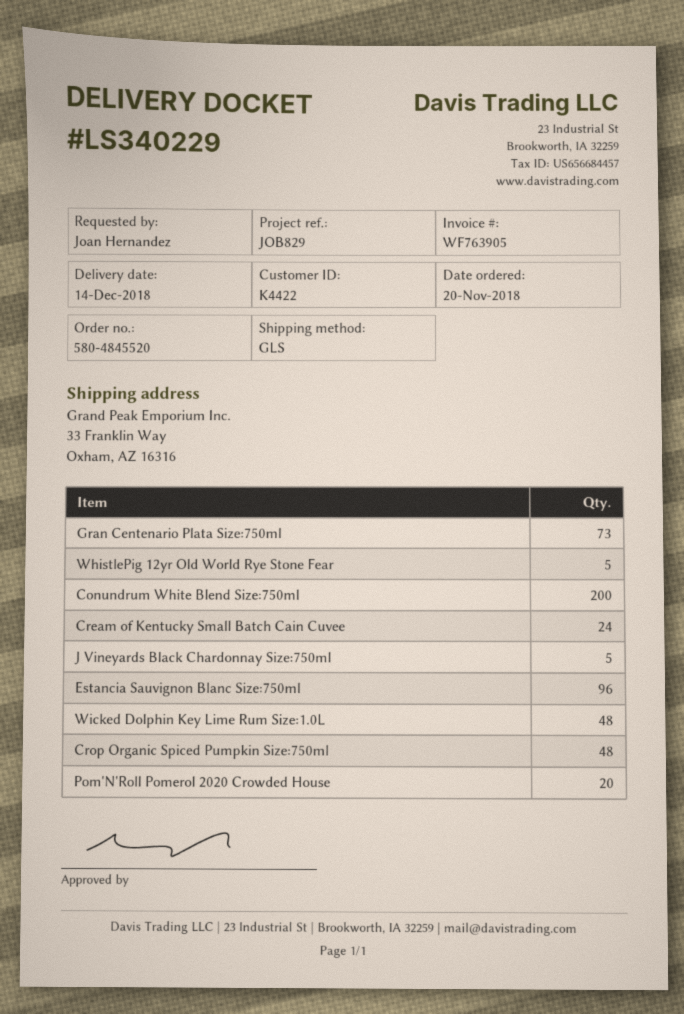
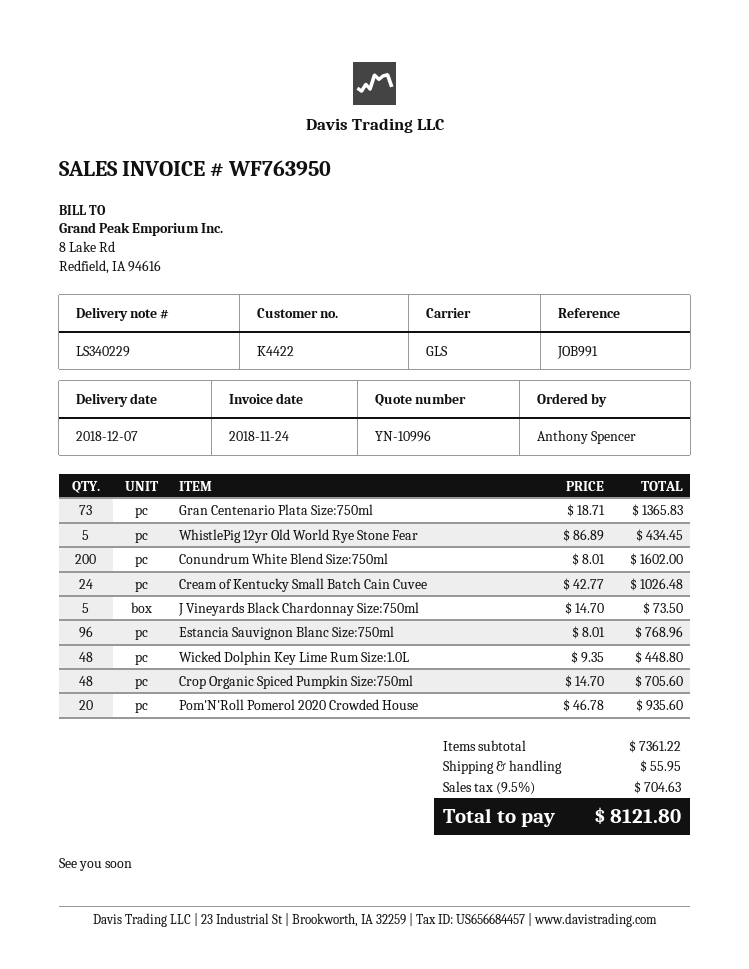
delivery date: 2018-12-14 -> 2018-12-07
invoice number: WF763905 -> WF763950
reference: JOB829 -> JOB991
ordered by: Joan Hernandez -> Anthony Spencer

